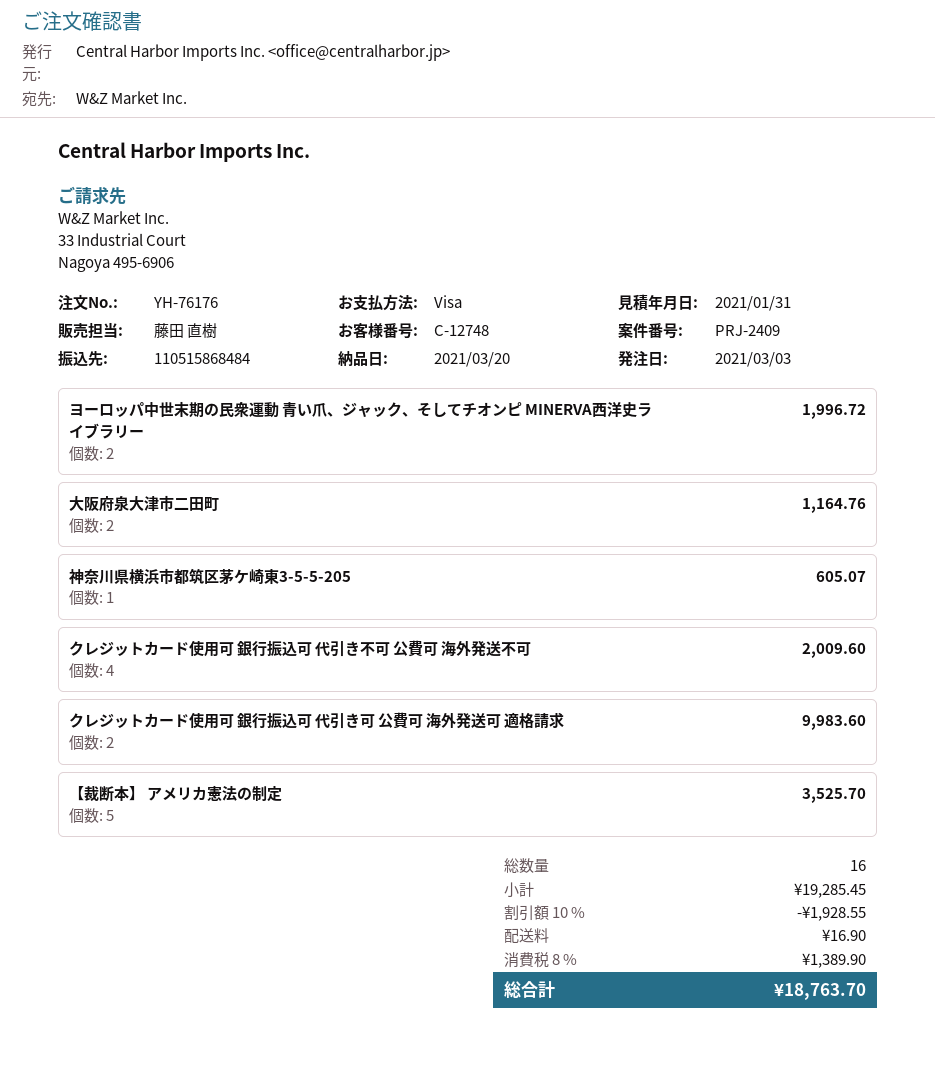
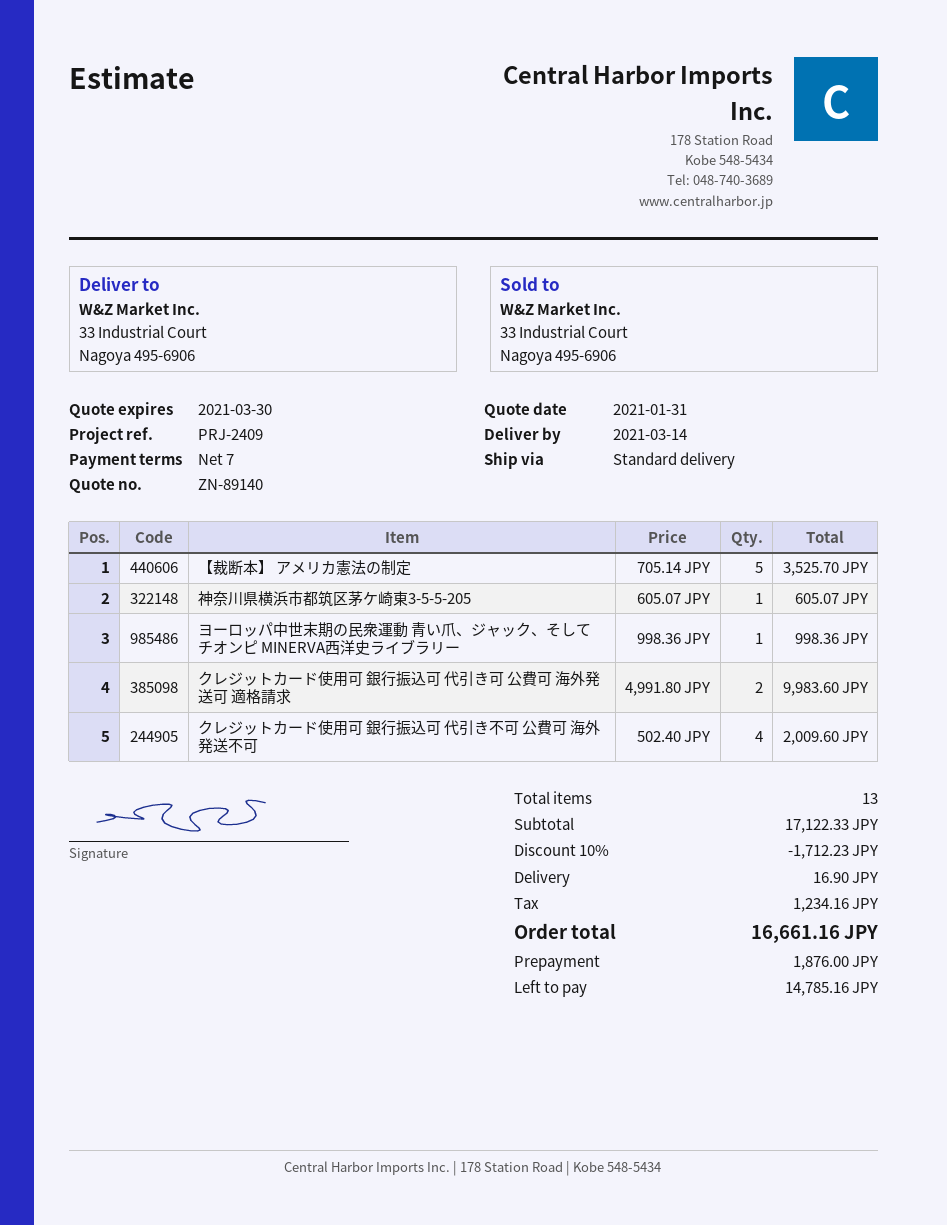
delivery date: 2021-03-20 -> 2021-03-14
ヨーロッパ中世末期の民衆運動 青い爪、ジャック、そしてチオンピ MINERVA西洋史ライブラリー: 2 for 1996.72 -> 1 for 998.36
大阪府泉大津市二田町: 2 for 1164.76 -> none
total quantity: 16 -> 13
subtotal: 19285.45 -> 17122.33
discount: 10% = 1928.55 -> 10% = 1712.23
tax: 1389.90 -> 1234.16
total: 18763.70 -> 16661.16

